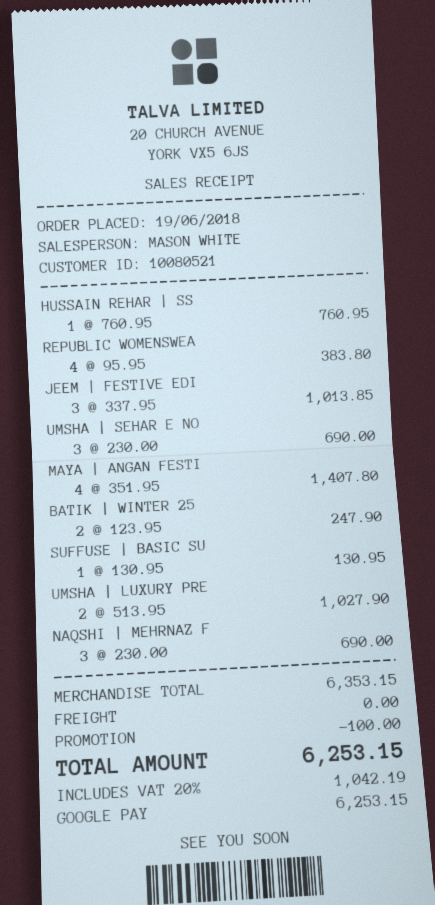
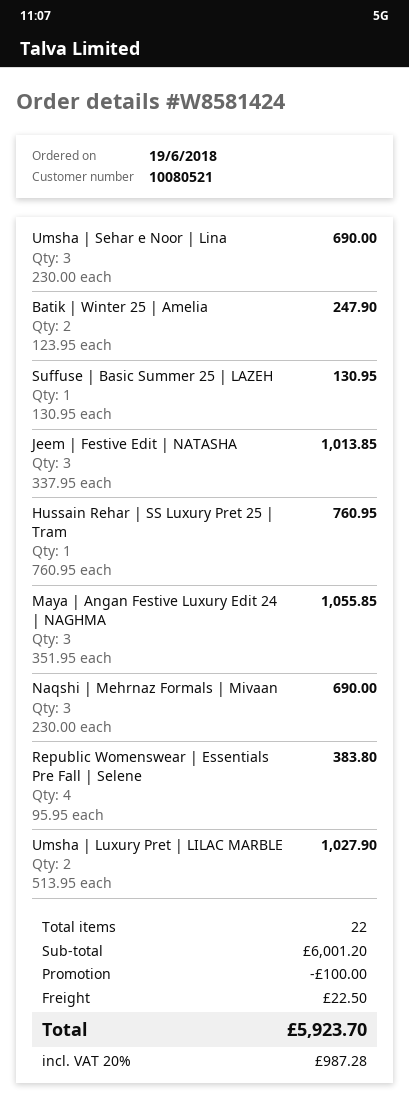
MAYA | ANGAN FESTI: 4 x 351.95 = 1407.80 -> 3 x 351.95 = 1055.85
subtotal: 6353.15 -> 6001.20
shipping: 0.00 -> 22.50
tax: 20% = 1042.19 -> 20% = 987.28
total: 6253.15 -> 5923.70

